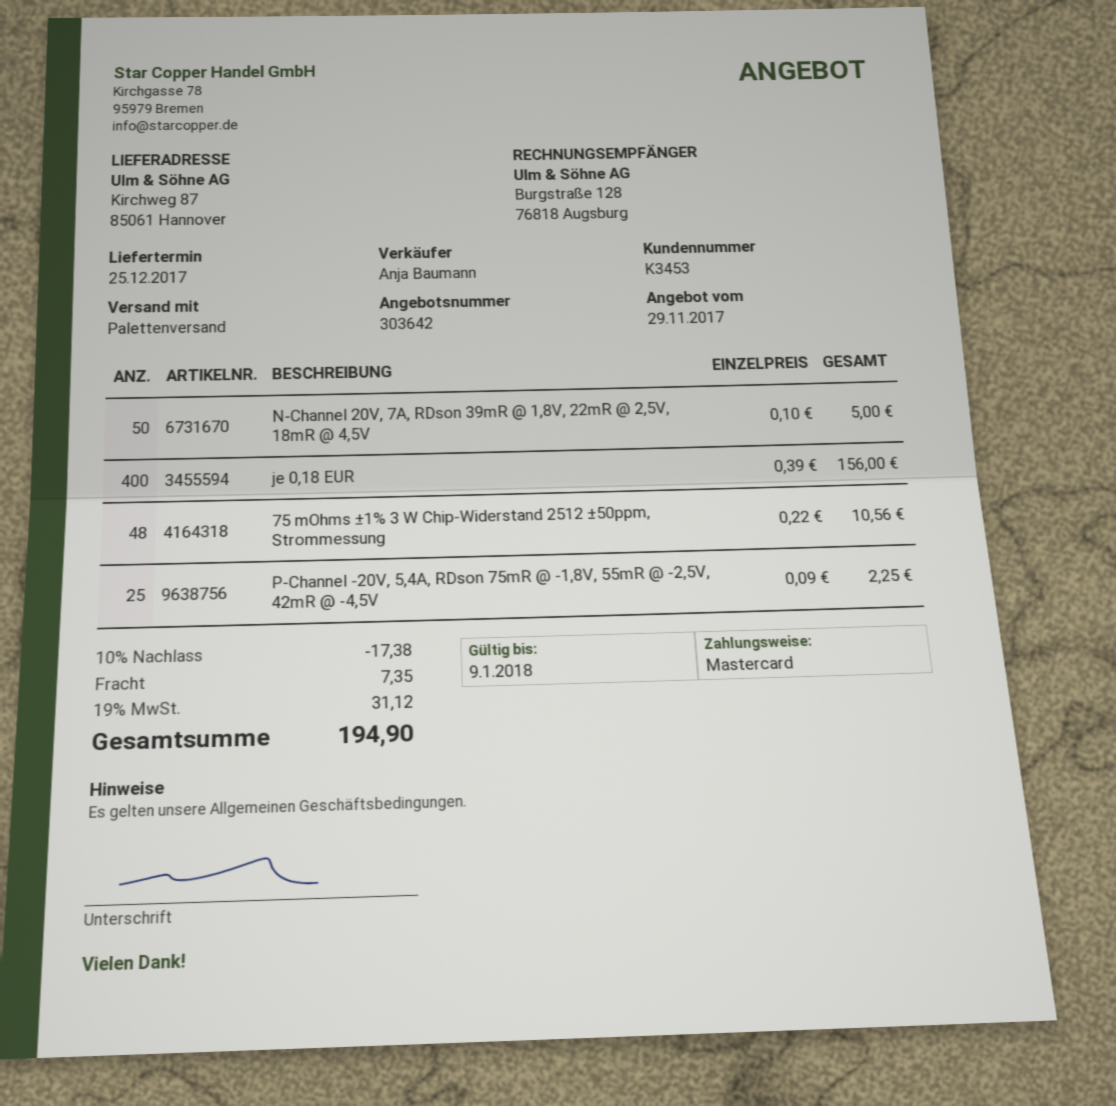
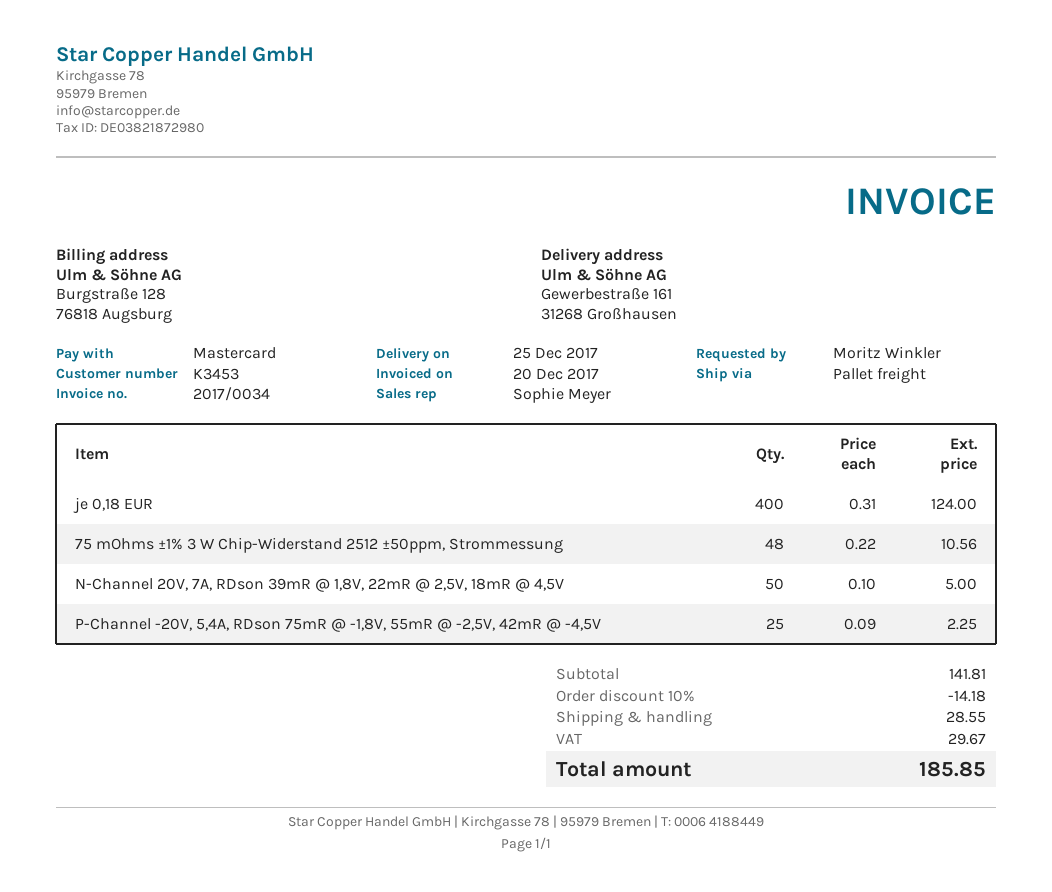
sales rep: Anja Baumann -> Sophie Meyer
ship to: Kirchweg 87, 85061 Hannover -> Gewerbestraße 161, 31268 Großhausen
je 0,18 EUR: 400 x 0.39 = 156.00 -> 400 x 0.31 = 124.00
discount: 10% = 17.38 -> 10% = 14.18
shipping: 7.35 -> 28.55
tax: 31.12 -> 29.67
total: 194.90 -> 185.85

